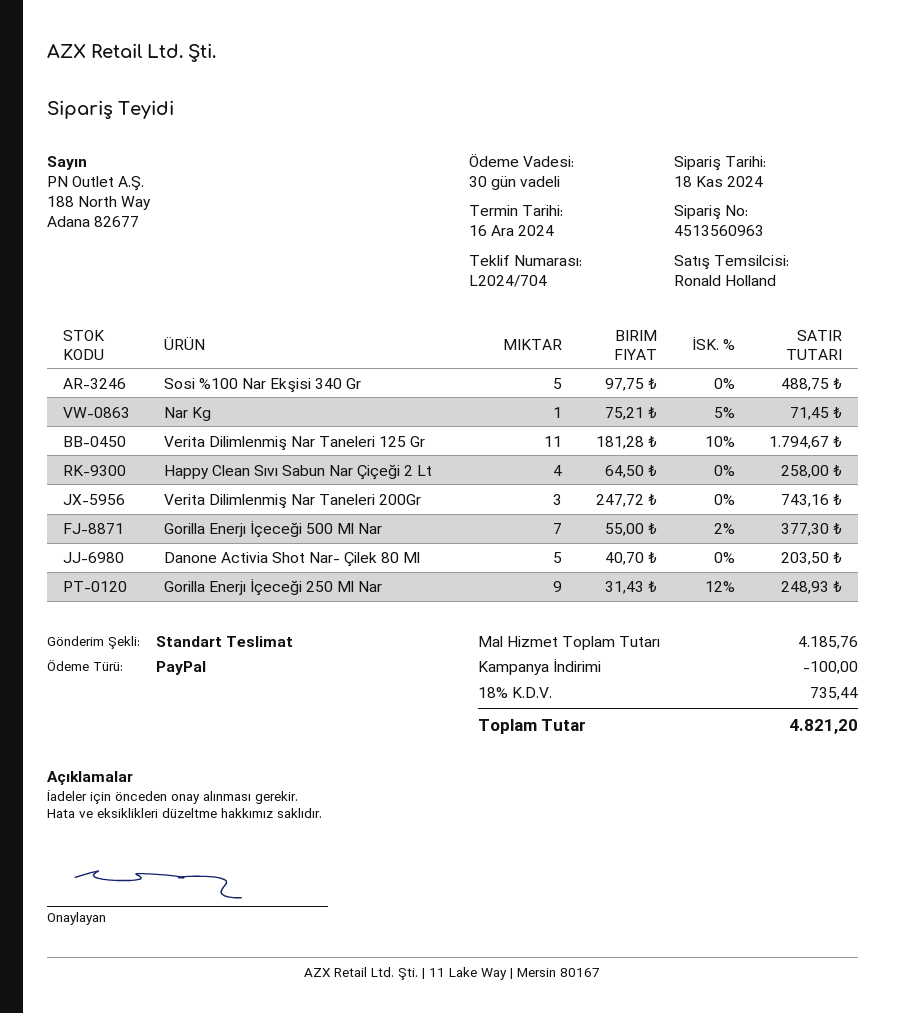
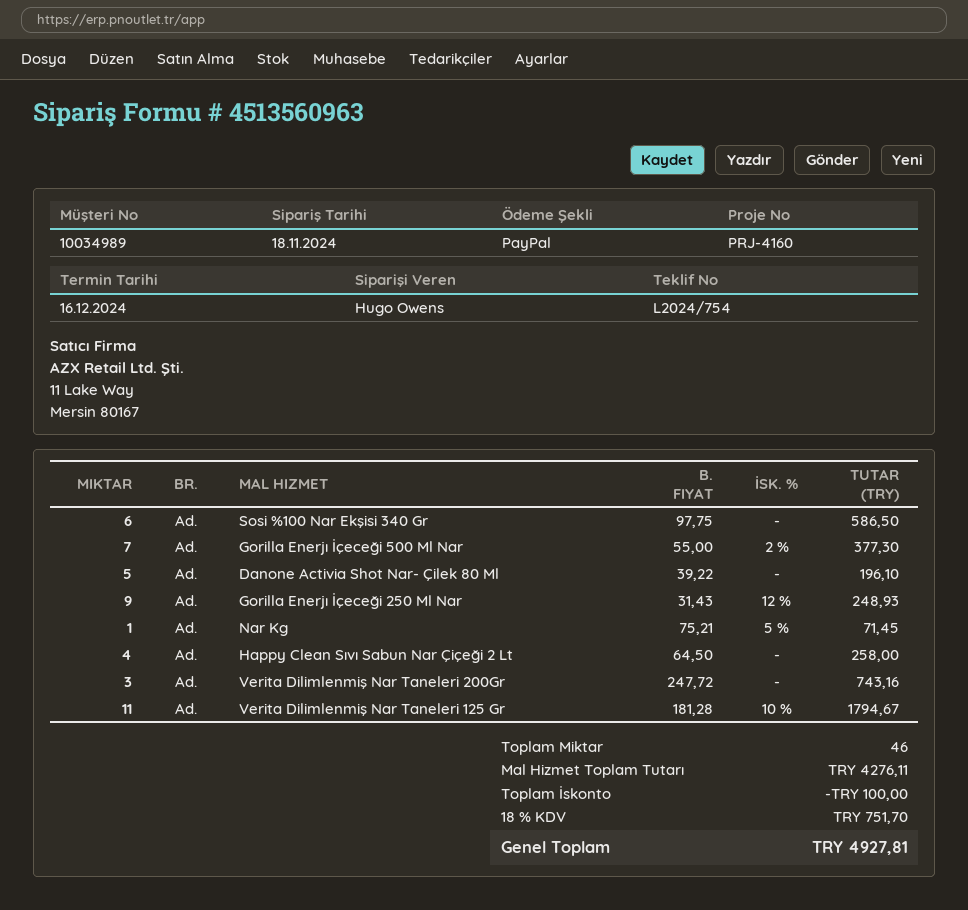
quote number: L2024/704 -> L2024/754
Sosi %100 Nar Ekşisi 340 Gr: 5 x 97.75 = 488.75 -> 6 x 97.75 = 586.50
Danone Activia Shot Nar- Çilek 80 Ml: 5 x 40.70 = 203.50 -> 5 x 39.22 = 196.10
subtotal: 4185.76 -> 4276.11
tax: 18% = 735.44 -> 18% = 751.70
total: 4821.20 -> 4927.81

